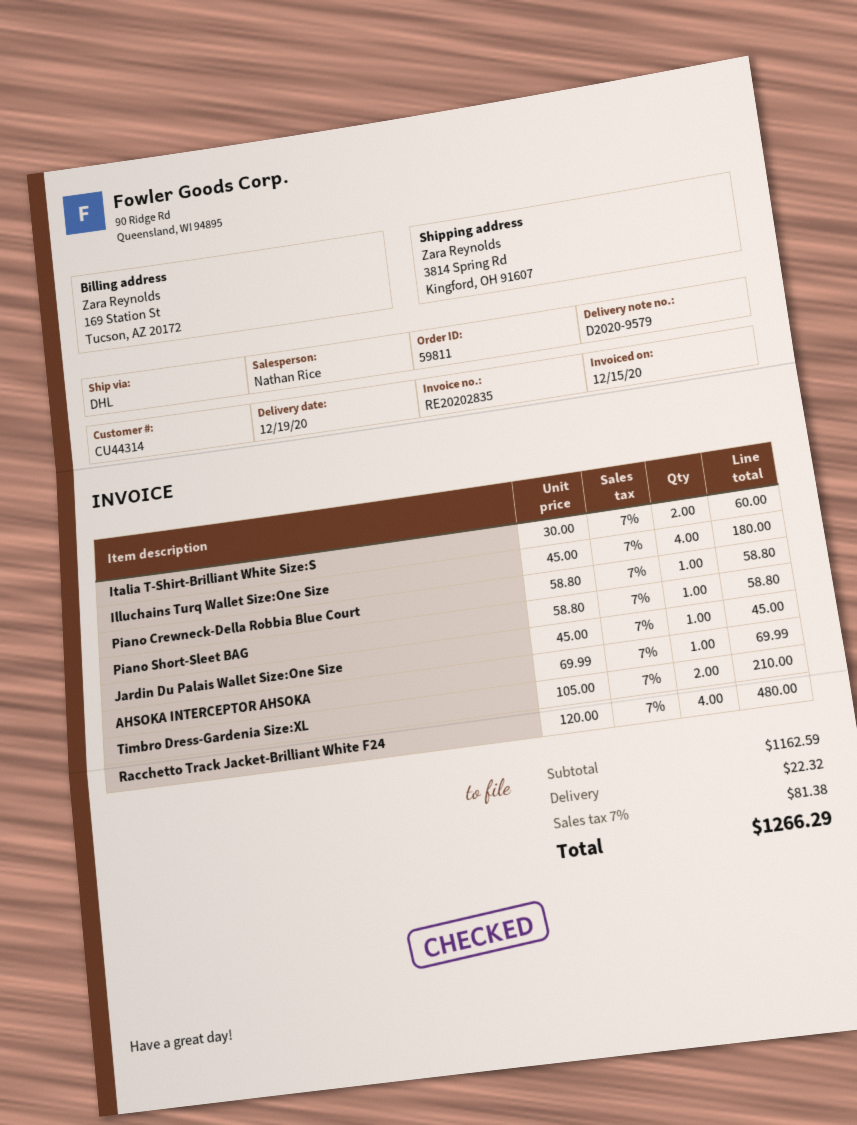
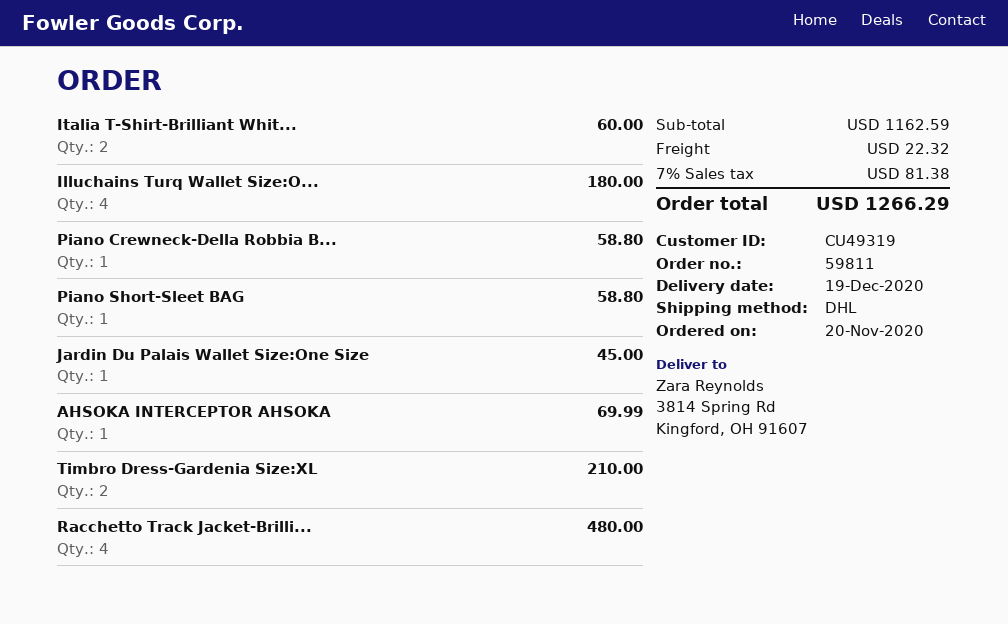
customer number: CU44314 -> CU49319

